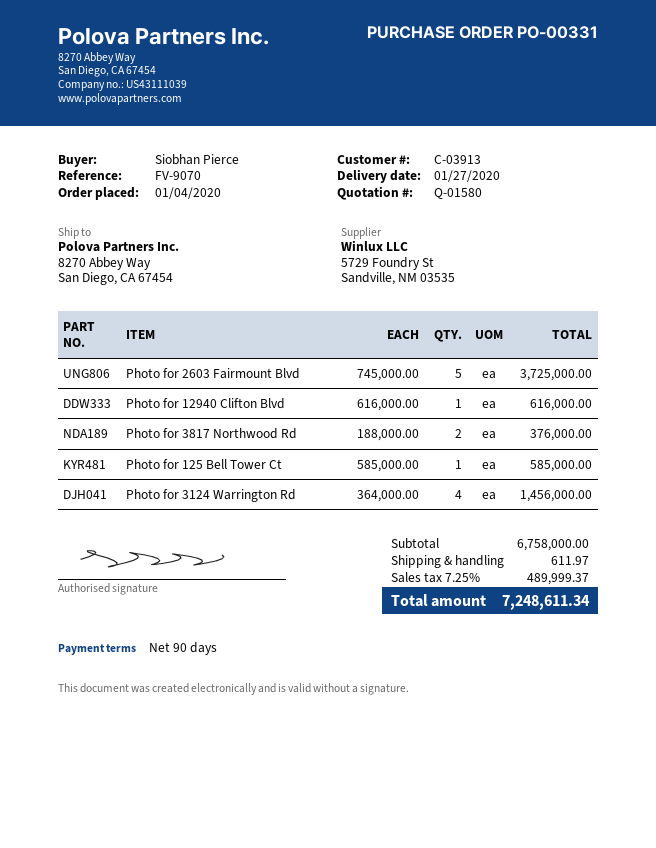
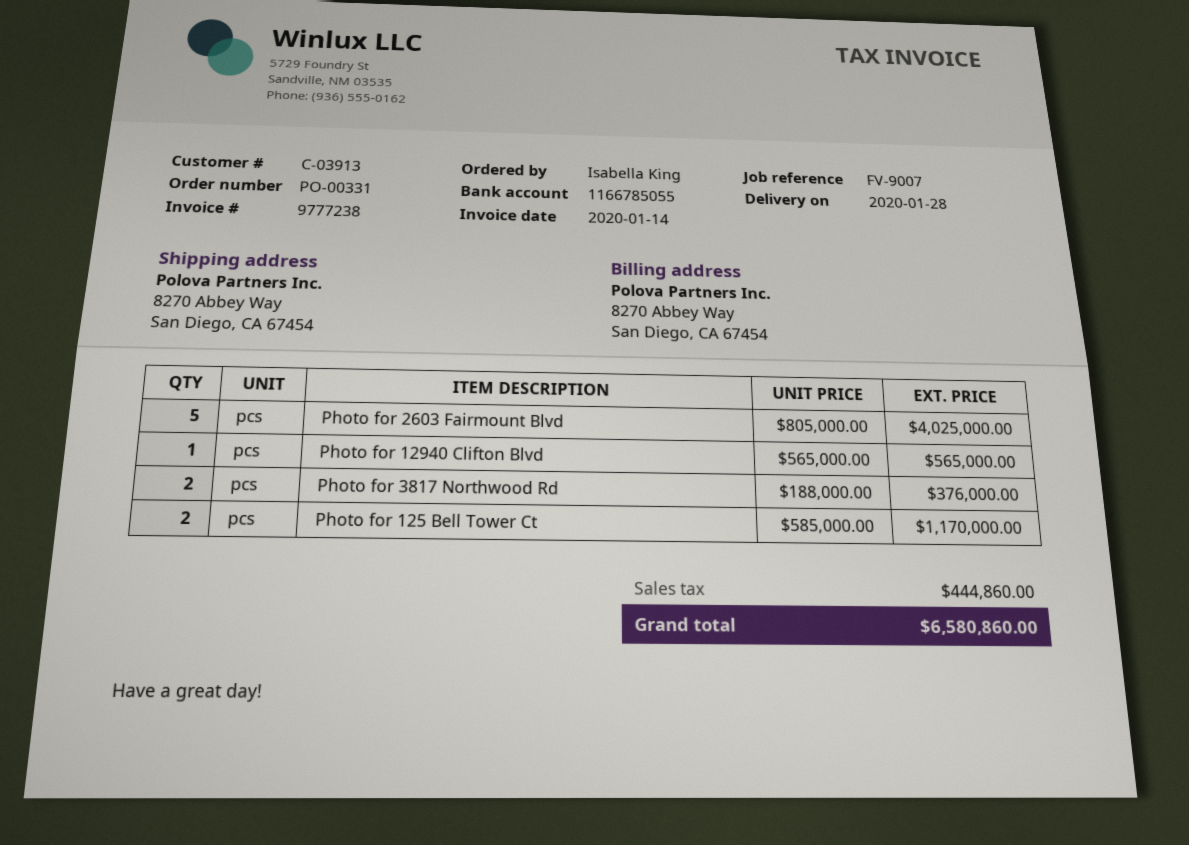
delivery date: 2020-01-27 -> 2020-01-28
reference: FV-9070 -> FV-9007
ordered by: Siobhan Pierce -> Isabella King
Photo for 2603 Fairmount Blvd: 5 x 745000.00 = 3725000.00 -> 5 x 805000.00 = 4025000.00
Photo for 12940 Clifton Blvd: 1 x 616000.00 = 616000.00 -> 1 x 565000.00 = 565000.00
Photo for 125 Bell Tower Ct: 1 x 585000.00 = 585000.00 -> 2 x 585000.00 = 1170000.00
Photo for 3124 Warrington Rd: 4 x 364000.00 = 1456000.00 -> none
shipping: 611.97 -> none
tax: 489999.37 -> 444860.00
total: 7248611.34 -> 6580860.00

